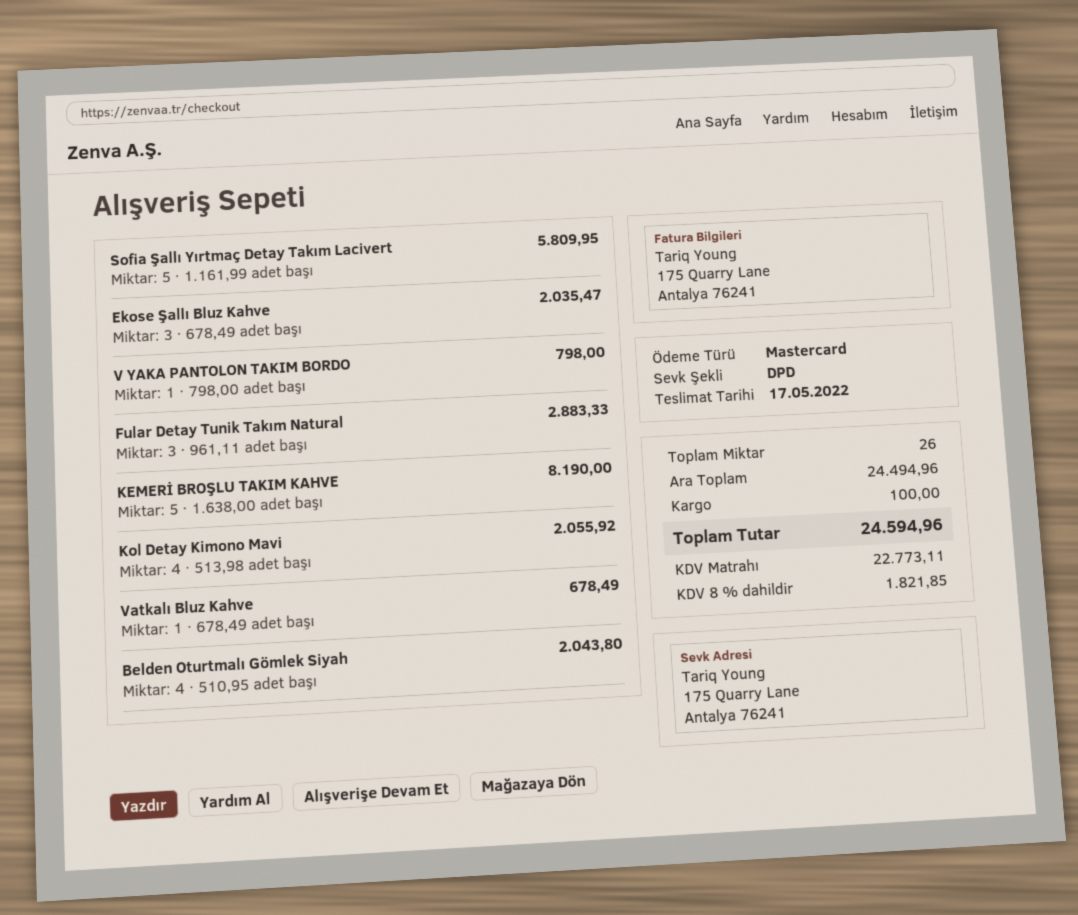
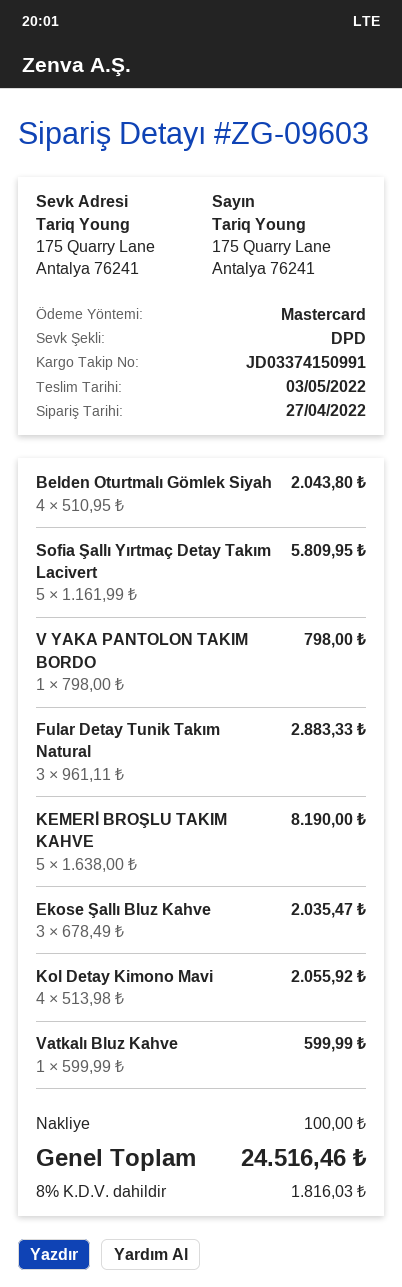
delivery date: 2022-05-17 -> 2022-05-03
Vatkalı Bluz Kahve: 1 x 678.49 = 678.49 -> 1 x 599.99 = 599.99
tax: 8% = 1821.85 -> 8% = 1816.03
total: 24594.96 -> 24516.46

